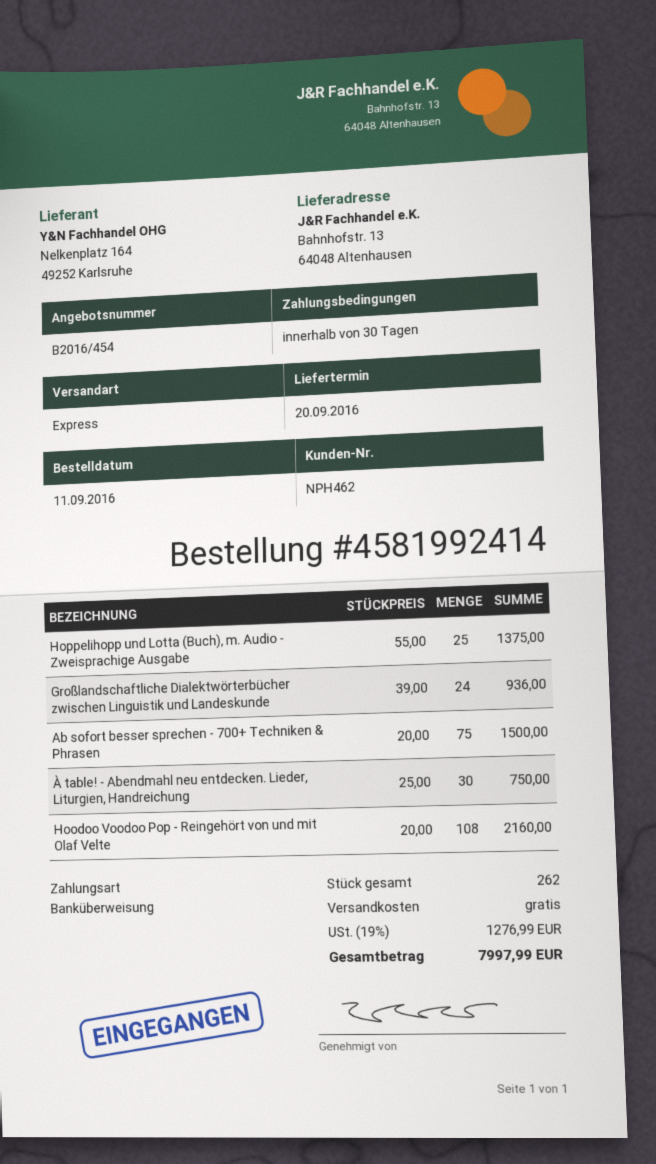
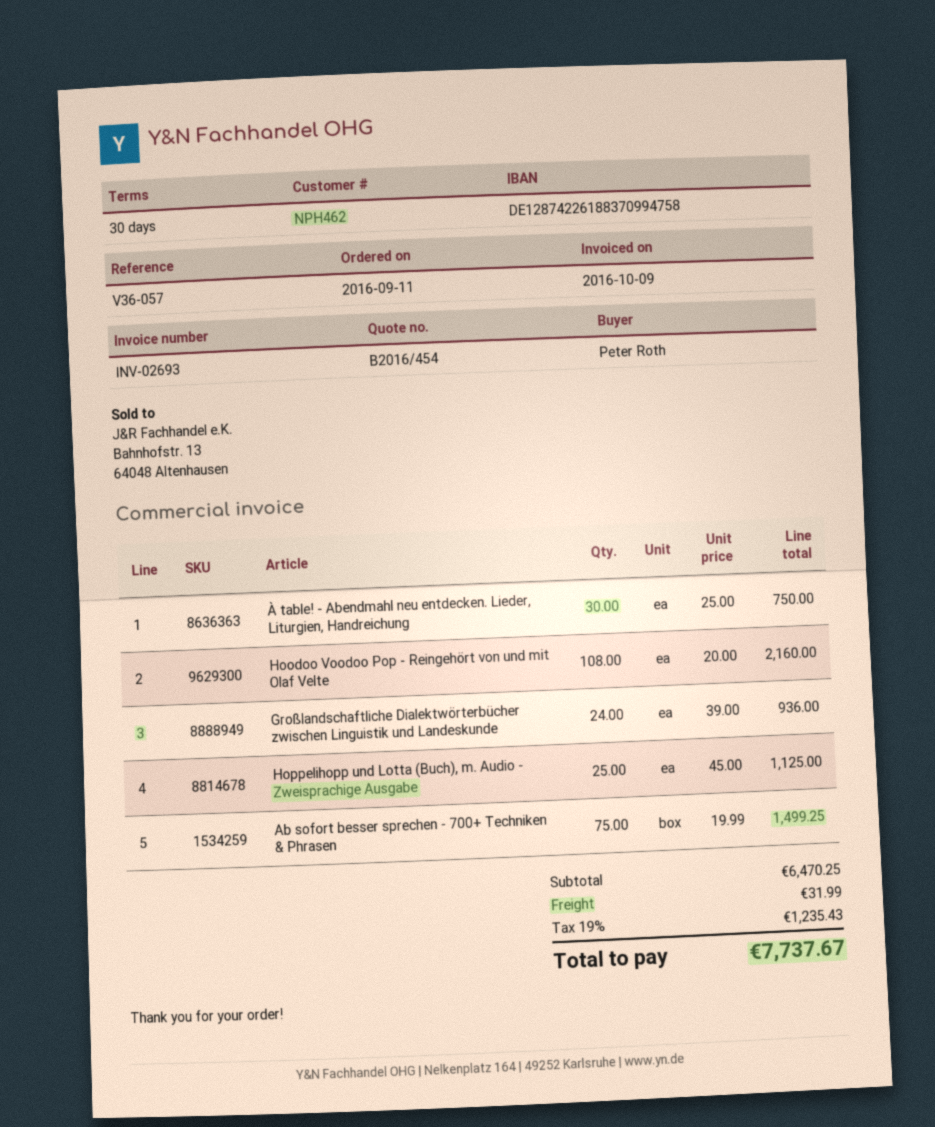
Hoppelihopp und Lotta (Buch), m. Audio - Zweisprachige Ausgabe: 25 x 55.00 = 1375.00 -> 25 x 45.00 = 1125.00
Ab sofort besser sprechen - 700+ Techniken & Phrasen: 75 x 20.00 = 1500.00 -> 75 x 19.99 = 1499.25
shipping: 0.00 -> 31.99
tax: 19% = 1276.99 -> 19% = 1235.43
total: 7997.99 -> 7737.67

